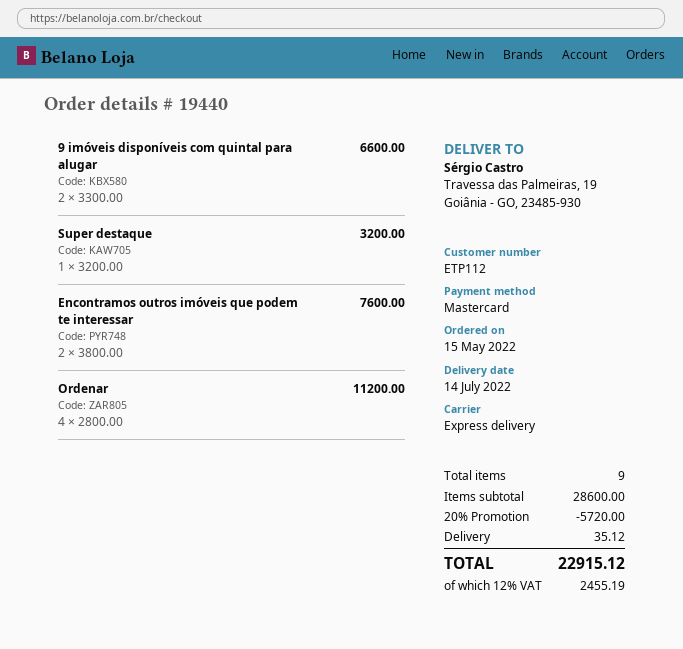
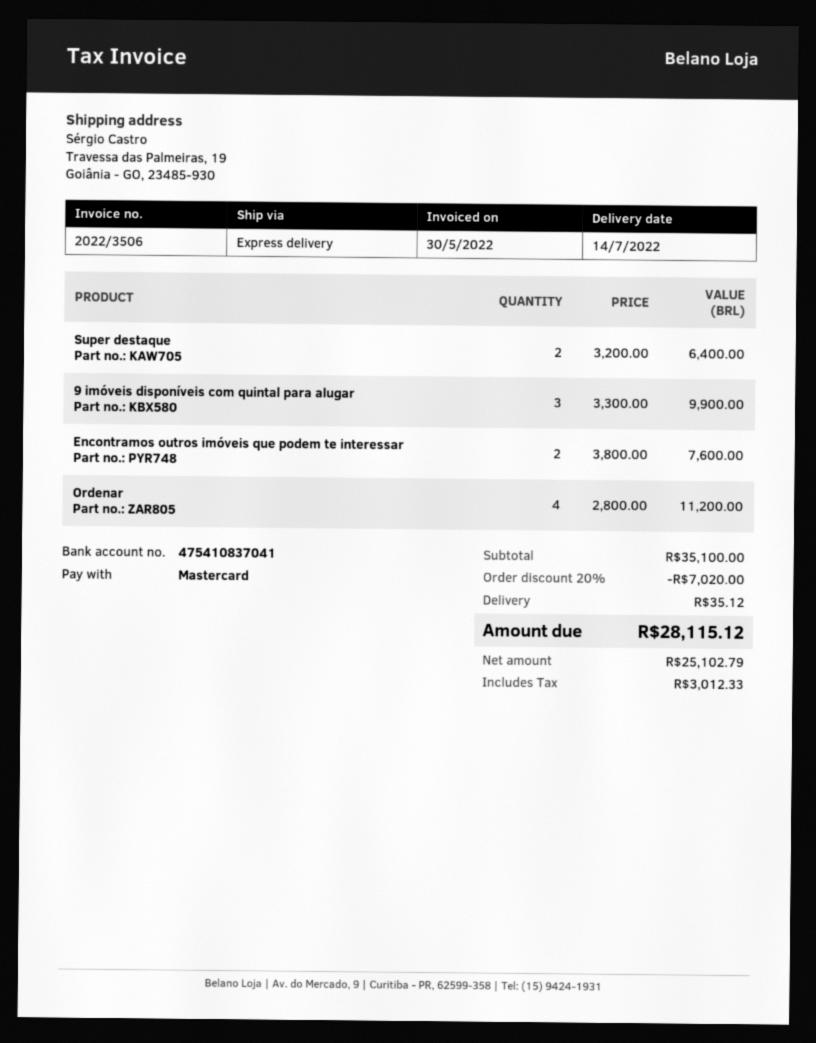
9 imóveis disponíveis com quintal para alugar: 2 x 3300.00 = 6600.00 -> 3 x 3300.00 = 9900.00
Super destaque: 1 x 3200.00 = 3200.00 -> 2 x 3200.00 = 6400.00
subtotal: 28600.00 -> 35100.00
discount: 20% = 5720.00 -> 20% = 7020.00
tax: 2455.19 -> 3012.33
total: 22915.12 -> 28115.12

